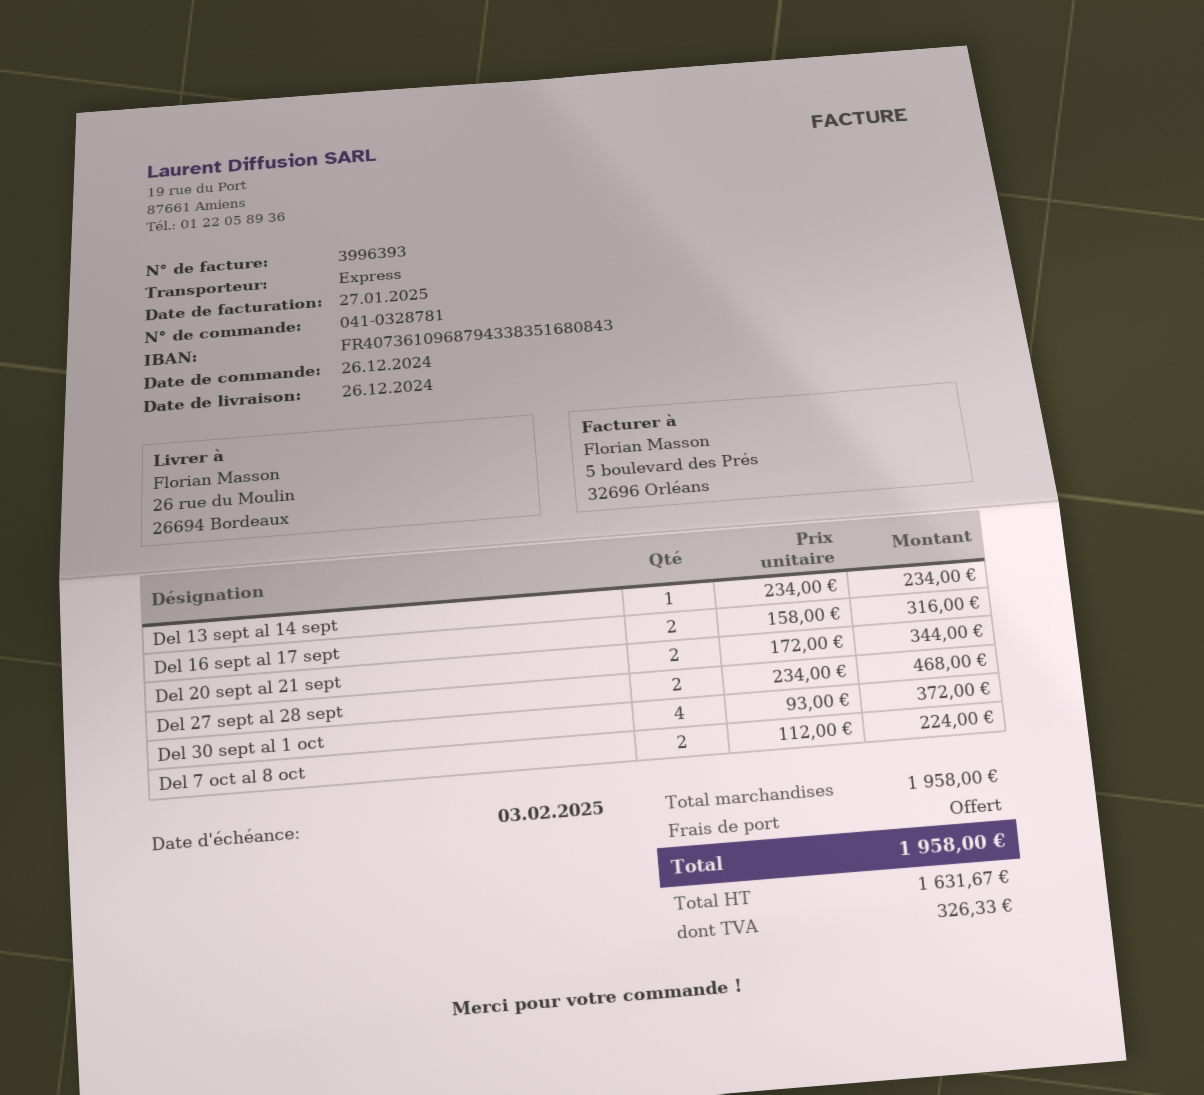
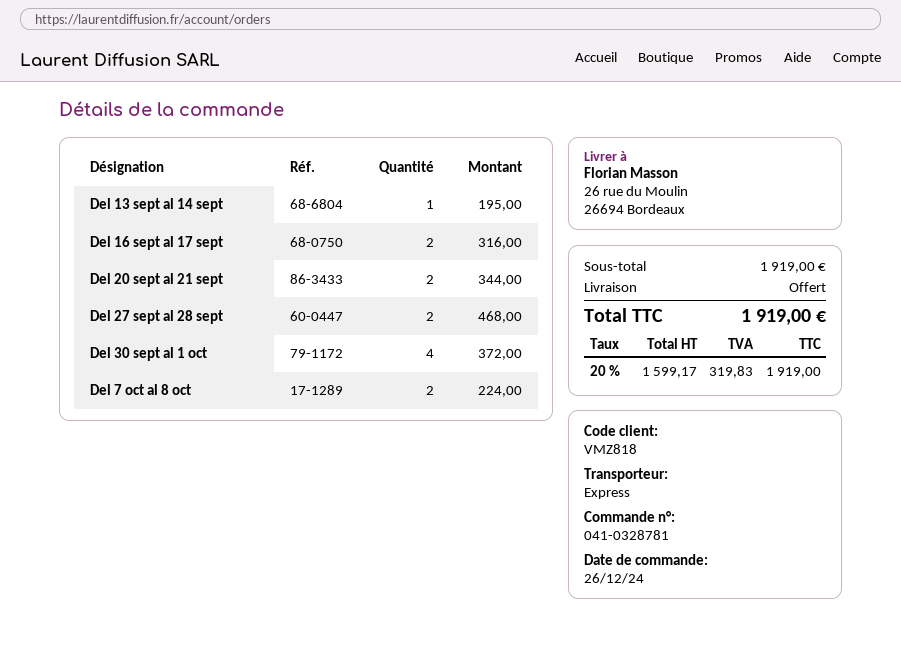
Del 13 sept al 14 sept: 1 for 234.00 -> 1 for 195.00
subtotal: 1958.00 -> 1919.00
net: 1631.67 -> 1599.17
tax: 326.33 -> 319.83
total: 1958.00 -> 1919.00

